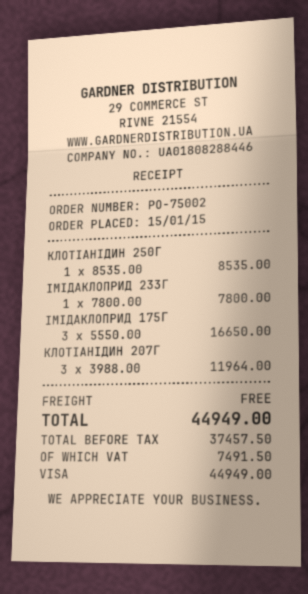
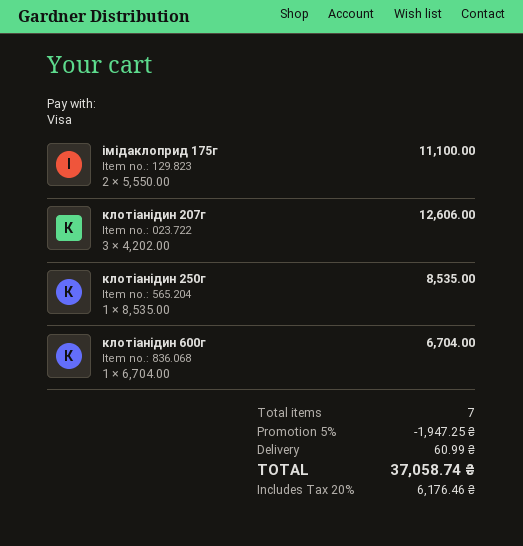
ІМІДАКЛОПРИД 233Г: 1 x 7800.00 = 7800.00 -> none
ІМІДАКЛОПРИД 175Г: 3 x 5550.00 = 16650.00 -> 2 x 5550.00 = 11100.00
КЛОТІАНІДИН 207Г: 3 x 3988.00 = 11964.00 -> 3 x 4202.00 = 12606.00
клотіанідин 600г: none -> 1 x 6704.00 = 6704.00
discount: none -> 5% = 1947.25
shipping: 0.00 -> 60.99
tax: 7491.50 -> 6176.46
total: 44949.00 -> 37058.74

